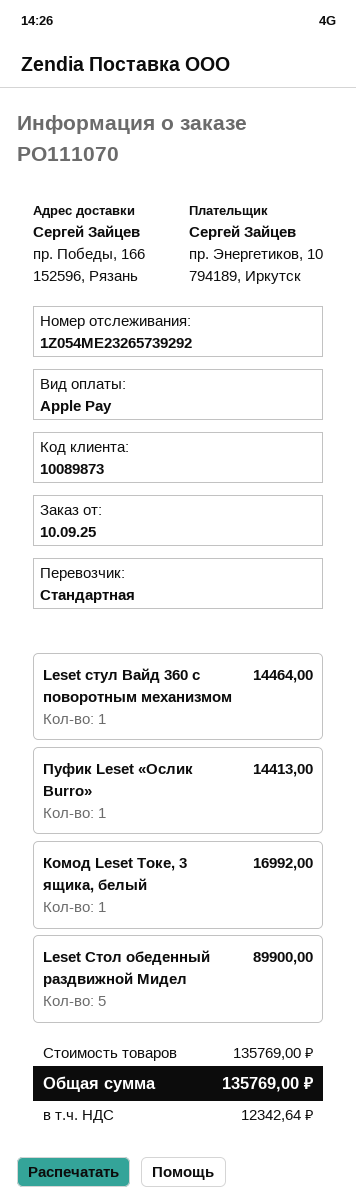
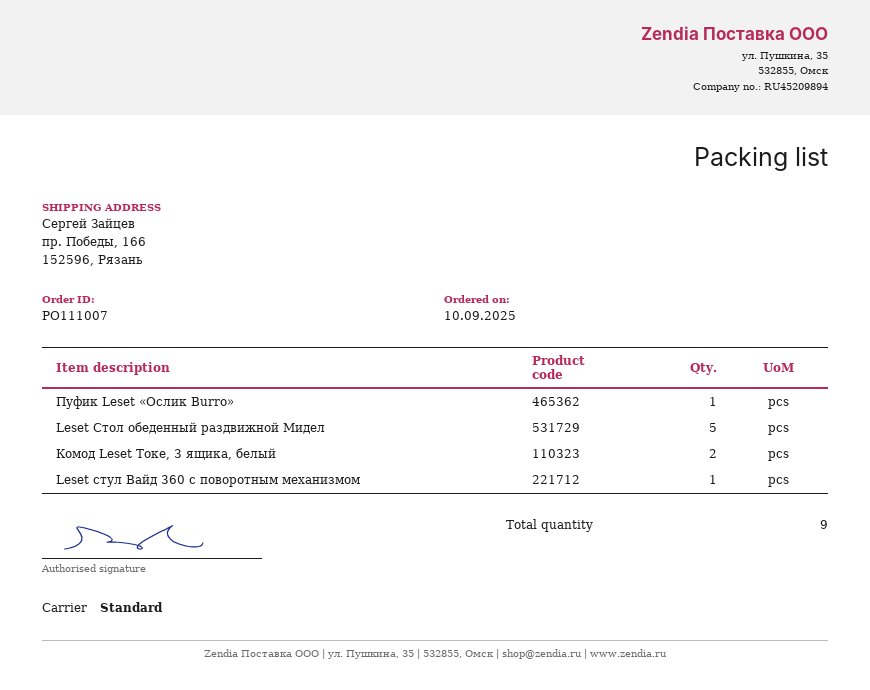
order number: PO111070 -> PO111007
Комод Leset Токе, 3 ящика, белый: 1 -> 2

